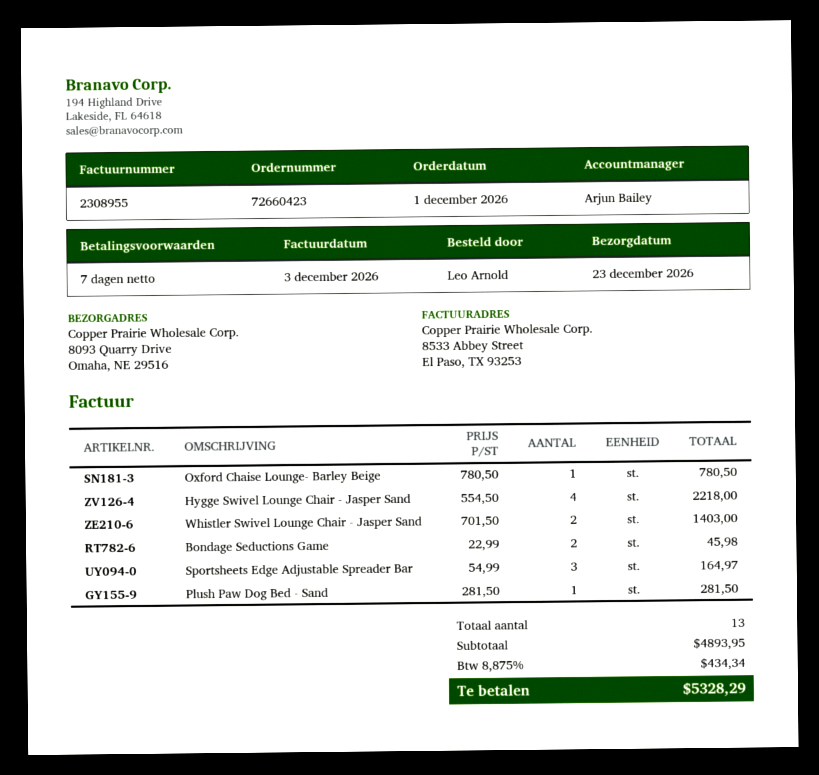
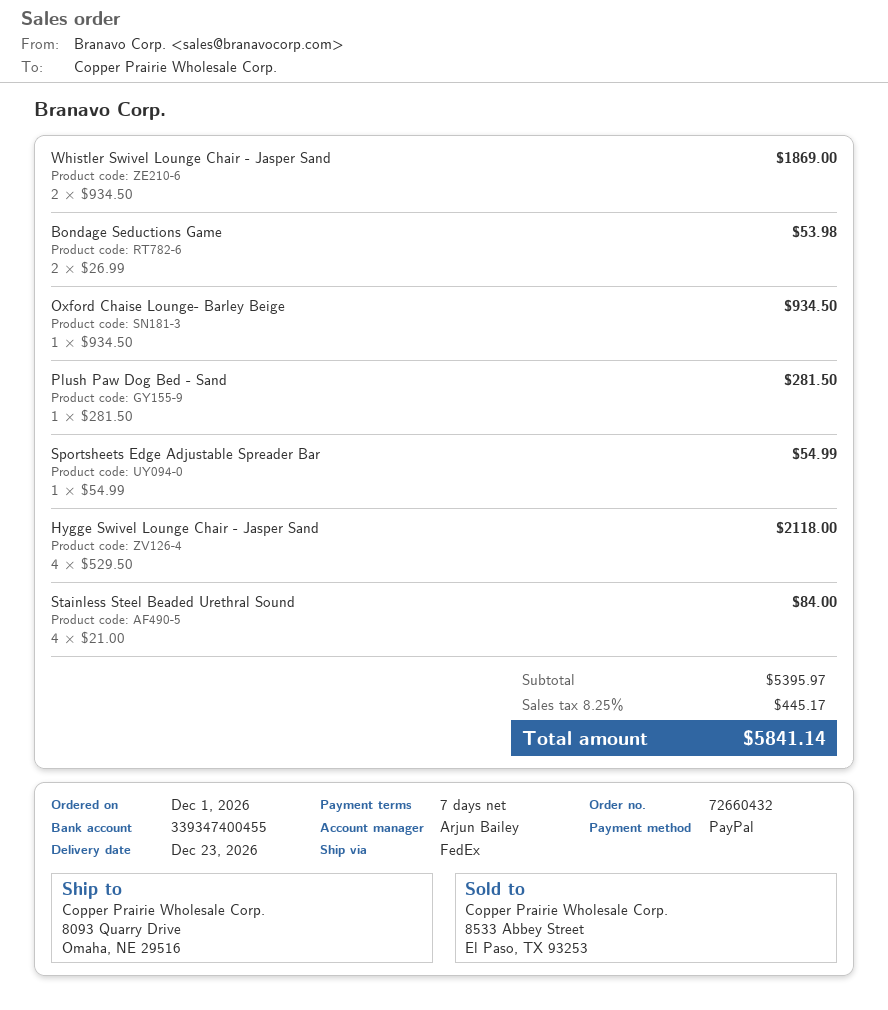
order number: 72660423 -> 72660432
Oxford Chaise Lounge- Barley Beige: 1 x 780.50 = 780.50 -> 1 x 934.50 = 934.50
Hygge Swivel Lounge Chair - Jasper Sand: 4 x 554.50 = 2218.00 -> 4 x 529.50 = 2118.00
Whistler Swivel Lounge Chair - Jasper Sand: 2 x 701.50 = 1403.00 -> 2 x 934.50 = 1869.00
Bondage Seductions Game: 2 x 22.99 = 45.98 -> 2 x 26.99 = 53.98
Sportsheets Edge Adjustable Spreader Bar: 3 x 54.99 = 164.97 -> 1 x 54.99 = 54.99
Stainless Steel Beaded Urethral Sound: none -> 4 x 21.00 = 84.00
subtotal: 4893.95 -> 5395.97
tax: 8.875% = 434.34 -> 8.25% = 445.17
total: 5328.29 -> 5841.14

